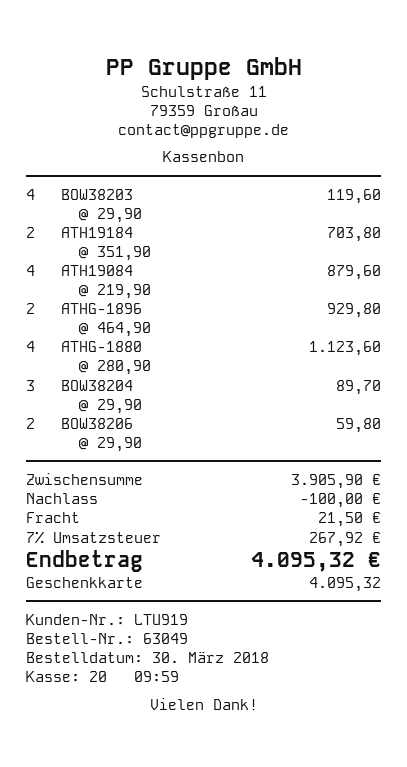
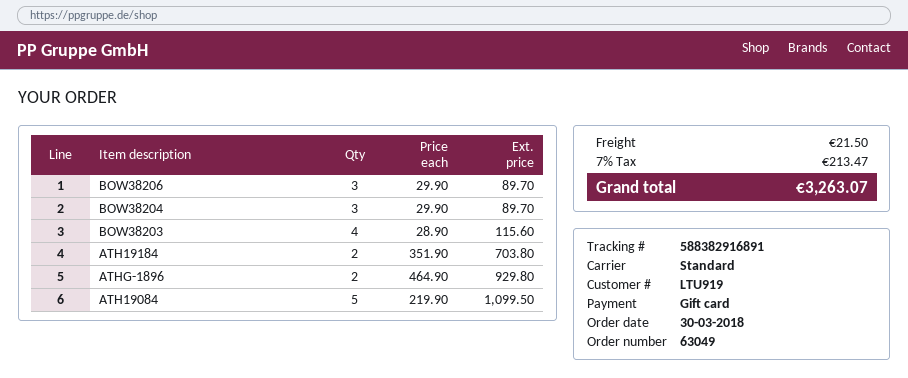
BOW38203: 4 x 29.90 = 119.60 -> 4 x 28.90 = 115.60
ATH19084: 4 x 219.90 = 879.60 -> 5 x 219.90 = 1099.50
ATHG-1880: 4 x 280.90 = 1123.60 -> none
BOW38206: 2 x 29.90 = 59.80 -> 3 x 29.90 = 89.70
discount: 100.00 -> none
tax: 7% = 267.92 -> 7% = 213.47
total: 4095.32 -> 3263.07

